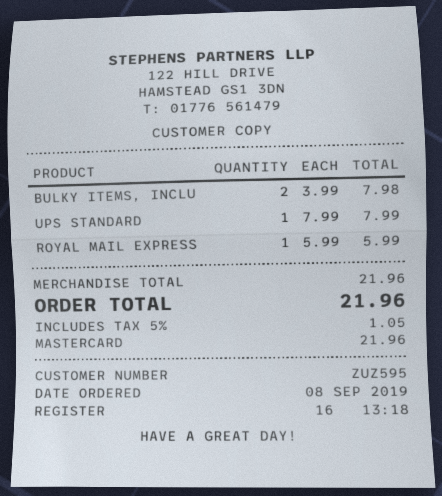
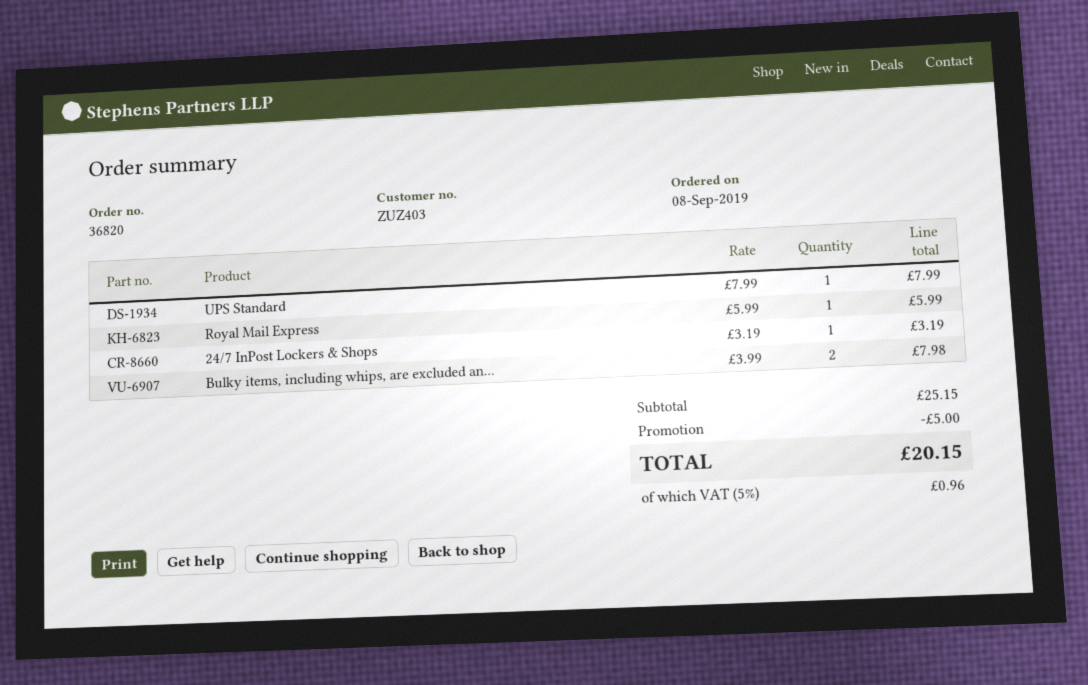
customer number: ZUZ595 -> ZUZ403
24/7 InPost Lockers & Shops: none -> 1 x 3.19 = 3.19
subtotal: 21.96 -> 25.15
discount: none -> 5.00
tax: 5% = 1.05 -> 5% = 0.96
total: 21.96 -> 20.15

